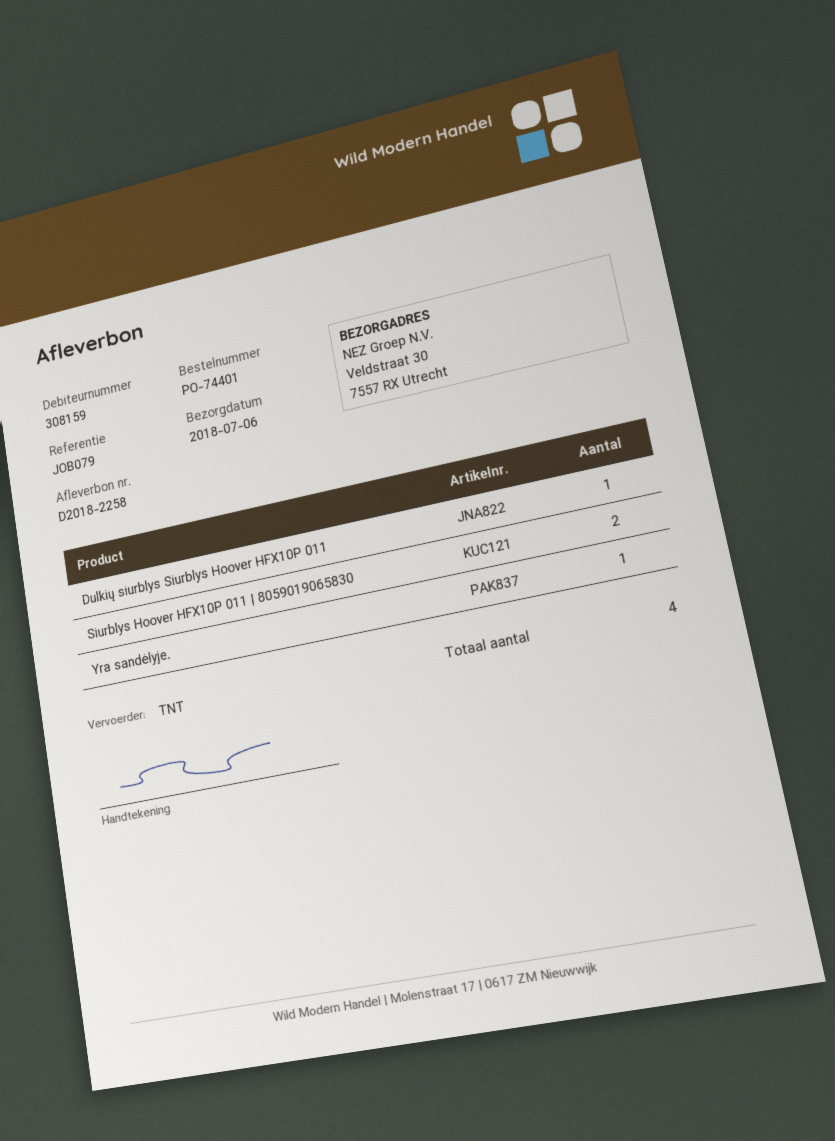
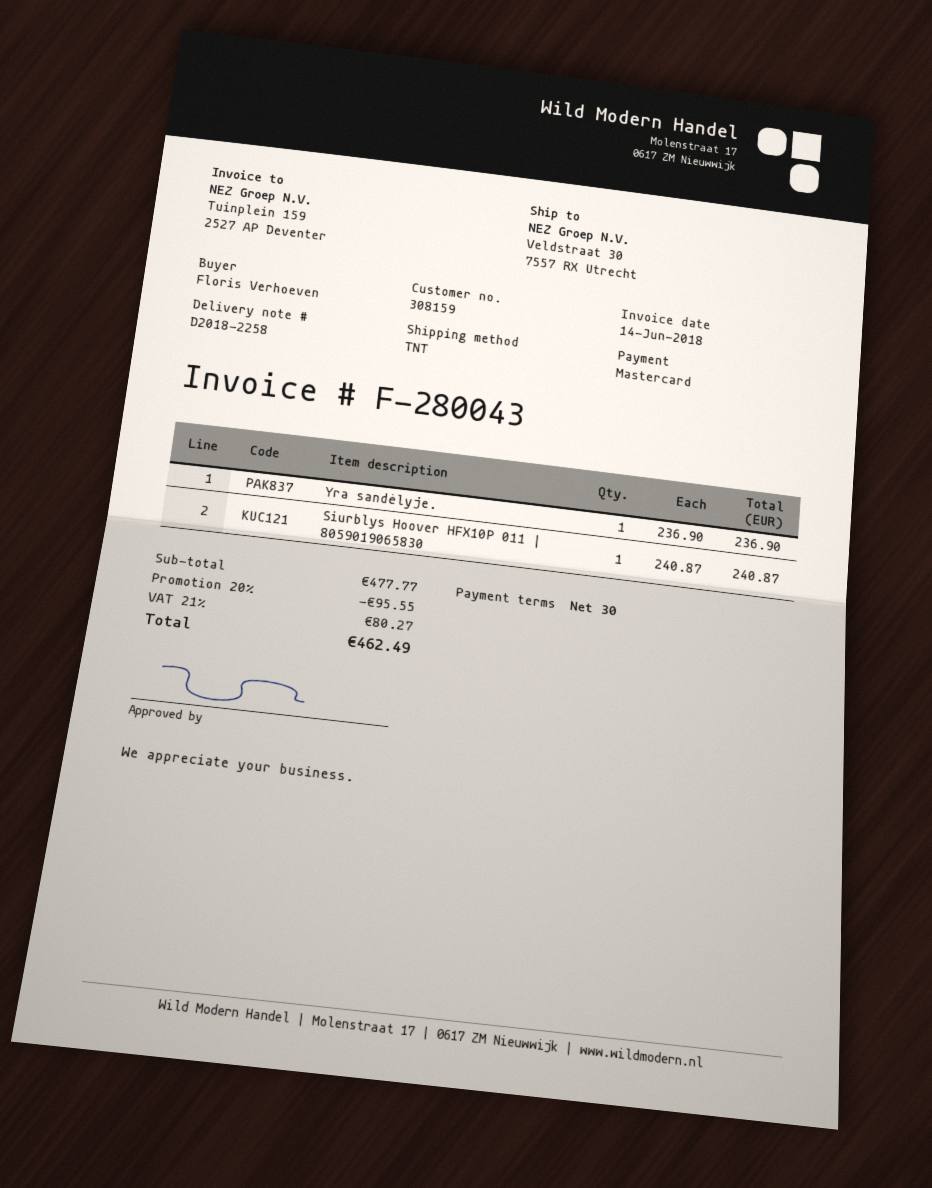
Dulkių siurblys Siurblys Hoover HFX10P 011: 1 -> none
Siurblys Hoover HFX10P 011 | 8059019065830: 2 -> 1

